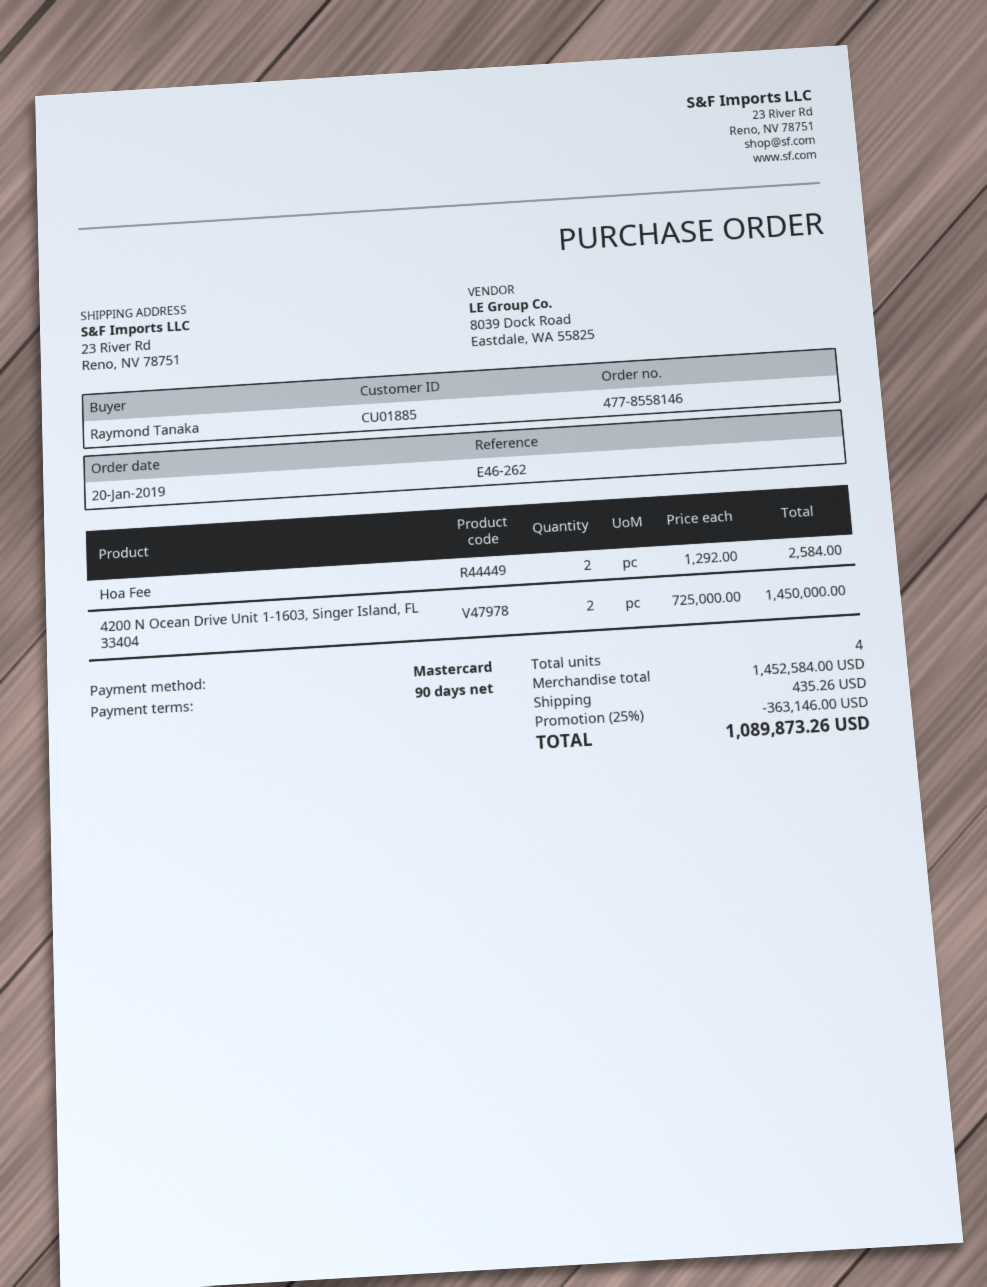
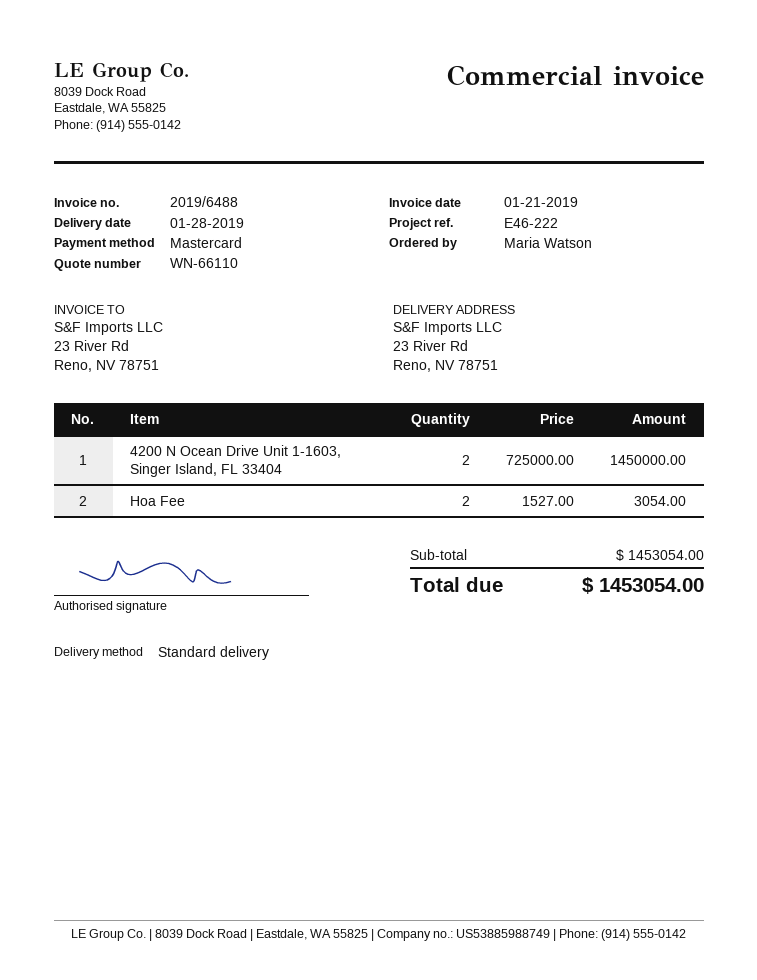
reference: E46-262 -> E46-222
ordered by: Raymond Tanaka -> Maria Watson
Hoa Fee: 2 x 1292.00 = 2584.00 -> 2 x 1527.00 = 3054.00
subtotal: 1452584.00 -> 1453054.00
discount: 25% = 363146.00 -> none
shipping: 435.26 -> none
total: 1089873.26 -> 1453054.00

